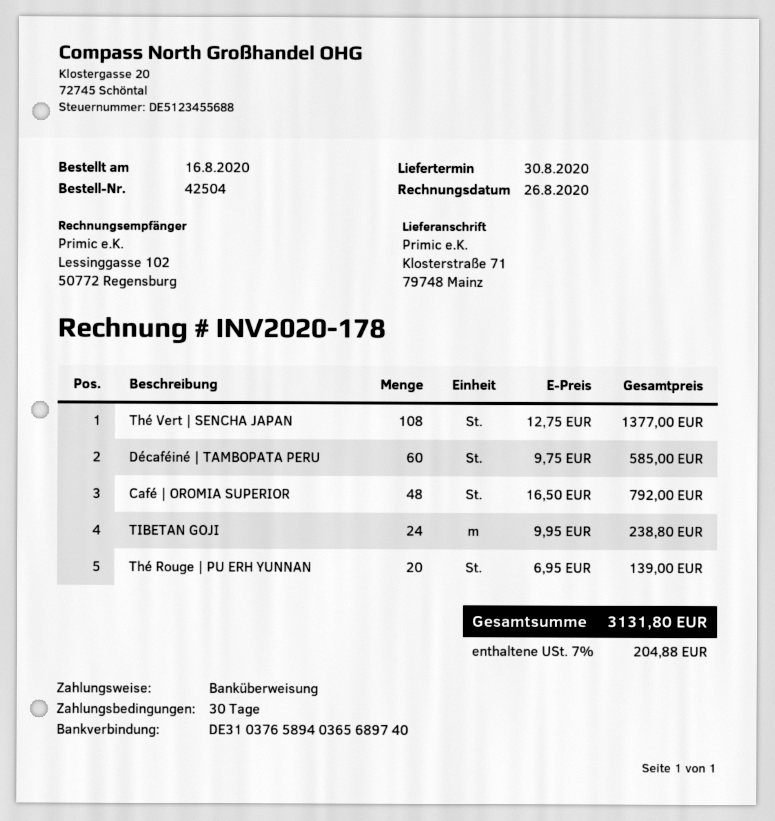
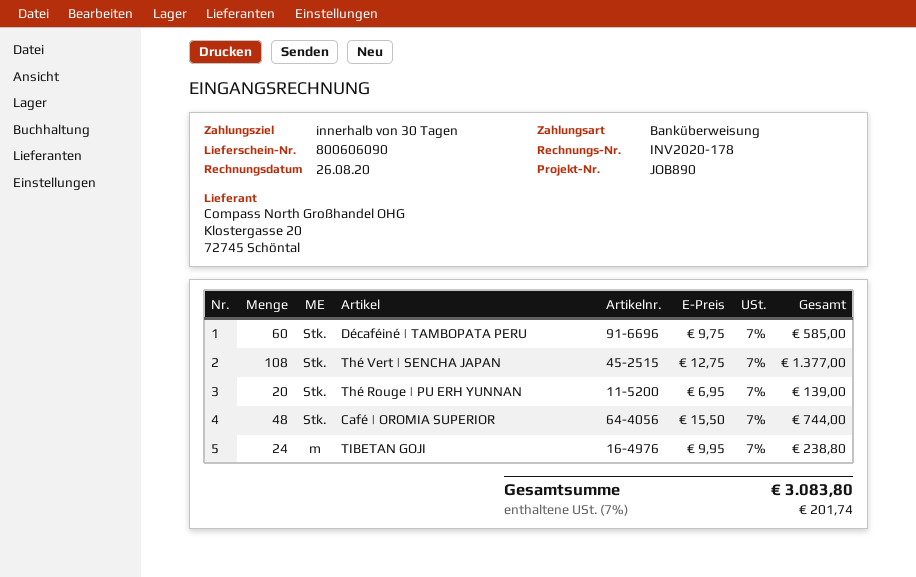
Café | OROMIA SUPERIOR: 48 x 16.50 = 792.00 -> 48 x 15.50 = 744.00
tax: 7% = 204.88 -> 7% = 201.74
total: 3131.80 -> 3083.80

